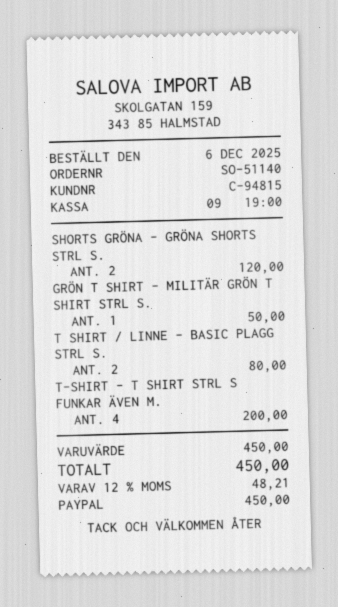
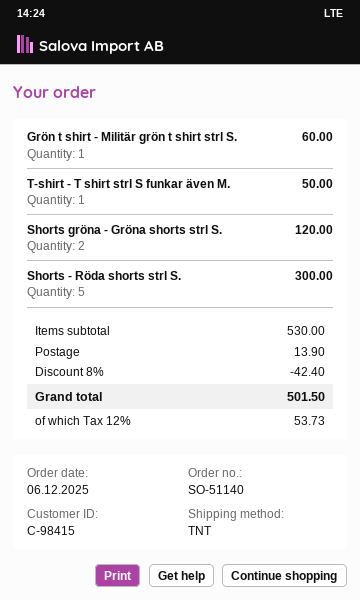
customer number: C-94815 -> C-98415
GRÖN T SHIRT - MILITÄR GRÖN T SHIRT STRL S.: 1 for 50.00 -> 1 for 60.00
T SHIRT / LINNE - BASIC PLAGG STRL S.: 2 for 80.00 -> none
T-SHIRT - T SHIRT STRL S FUNKAR ÄVEN M.: 4 for 200.00 -> 1 for 50.00
Shorts - Röda shorts strl S.: none -> 5 for 300.00
subtotal: 450.00 -> 530.00
discount: none -> 8% = 42.40
shipping: none -> 13.90
tax: 12% = 48.21 -> 12% = 53.73
total: 450.00 -> 501.50

